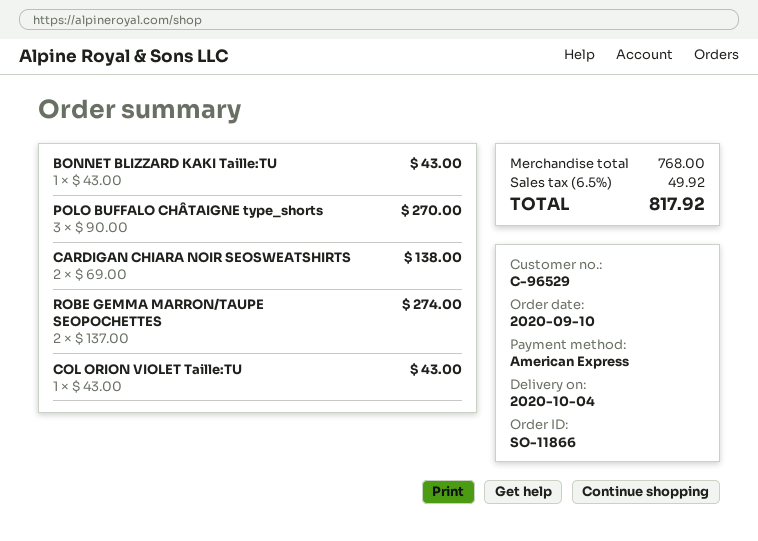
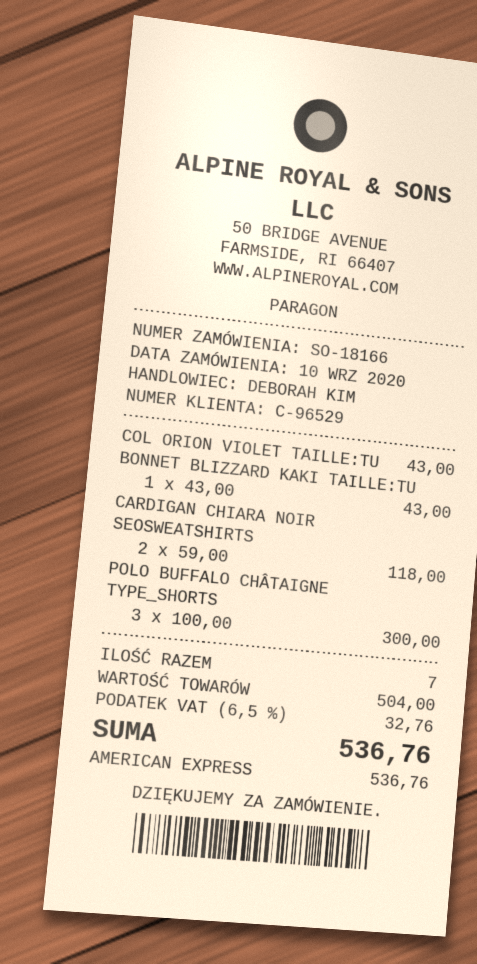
order number: SO-11866 -> SO-18166
POLO BUFFALO CHÂTAIGNE type_shorts: 3 x 90.00 = 270.00 -> 3 x 100.00 = 300.00
CARDIGAN CHIARA NOIR SEOSWEATSHIRTS: 2 x 69.00 = 138.00 -> 2 x 59.00 = 118.00
ROBE GEMMA MARRON/TAUPE SEOPOCHETTES: 2 x 137.00 = 274.00 -> none
subtotal: 768.00 -> 504.00
tax: 6.5% = 49.92 -> 6.5% = 32.76
total: 817.92 -> 536.76

